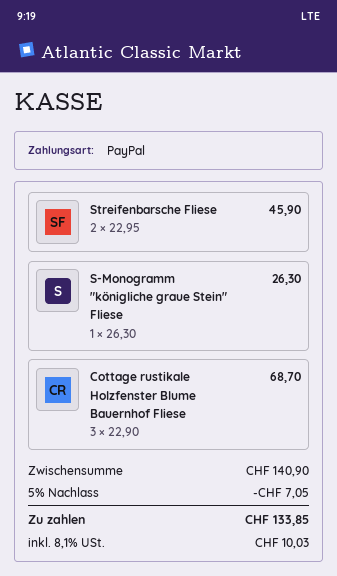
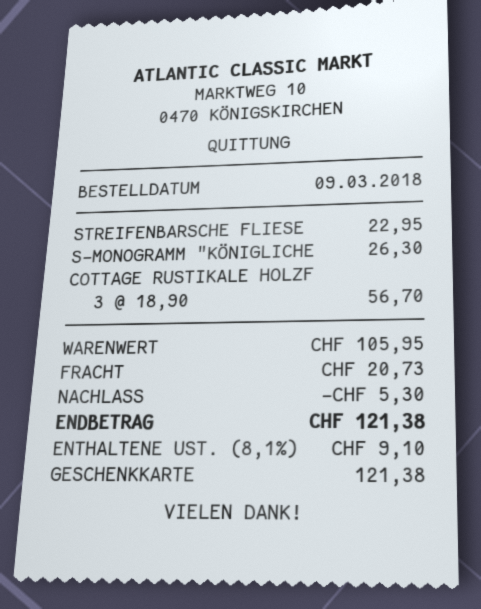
payment method: PayPal -> gift card
Streifenbarsche Fliese: 2 x 22.95 = 45.90 -> 1 x 22.95 = 22.95
Cottage rustikale Holzfenster Blume Bauernhof Fliese: 3 x 22.90 = 68.70 -> 3 x 18.90 = 56.70
subtotal: 140.90 -> 105.95
discount: 7.05 -> 5.30
shipping: none -> 20.73
tax: 8.1% = 10.03 -> 8.1% = 9.10
total: 133.85 -> 121.38

